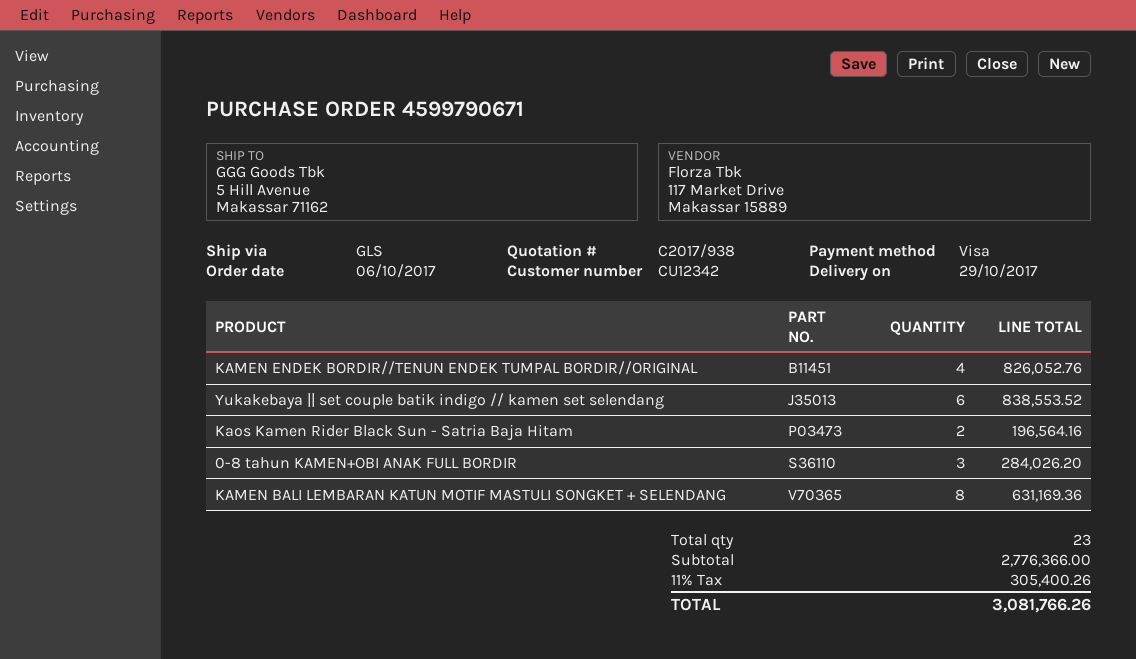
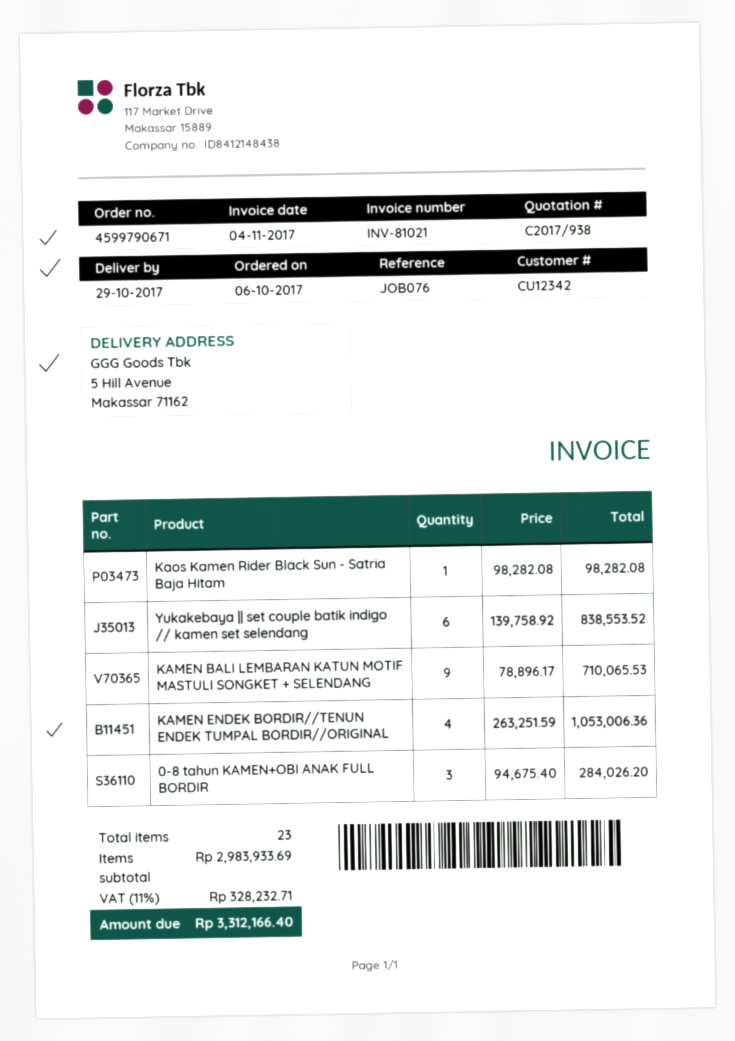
KAMEN ENDEK BORDIR//TENUN ENDEK TUMPAL BORDIR//ORIGINAL: 4 for 826052.76 -> 4 for 1053006.36
Kaos Kamen Rider Black Sun - Satria Baja Hitam: 2 for 196564.16 -> 1 for 98282.08
KAMEN BALI LEMBARAN KATUN MOTIF MASTULI SONGKET + SELENDANG: 8 for 631169.36 -> 9 for 710065.53
subtotal: 2776366.00 -> 2983933.69
tax: 11% = 305400.26 -> 11% = 328232.71
total: 3081766.26 -> 3312166.40

